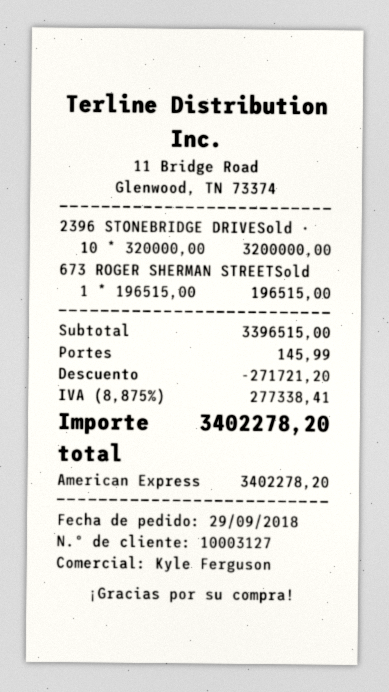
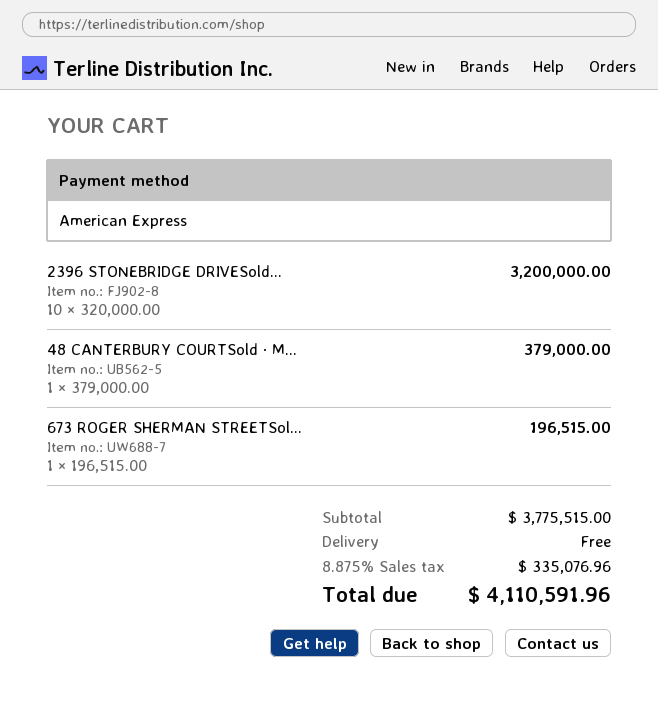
48 CANTERBURY COURTSold · M...: none -> 1 x 379000.00 = 379000.00
subtotal: 3396515.00 -> 3775515.00
discount: 271721.20 -> none
shipping: 145.99 -> 0.00
tax: 8.875% = 277338.41 -> 8.875% = 335076.96
total: 3402278.20 -> 4110591.96

